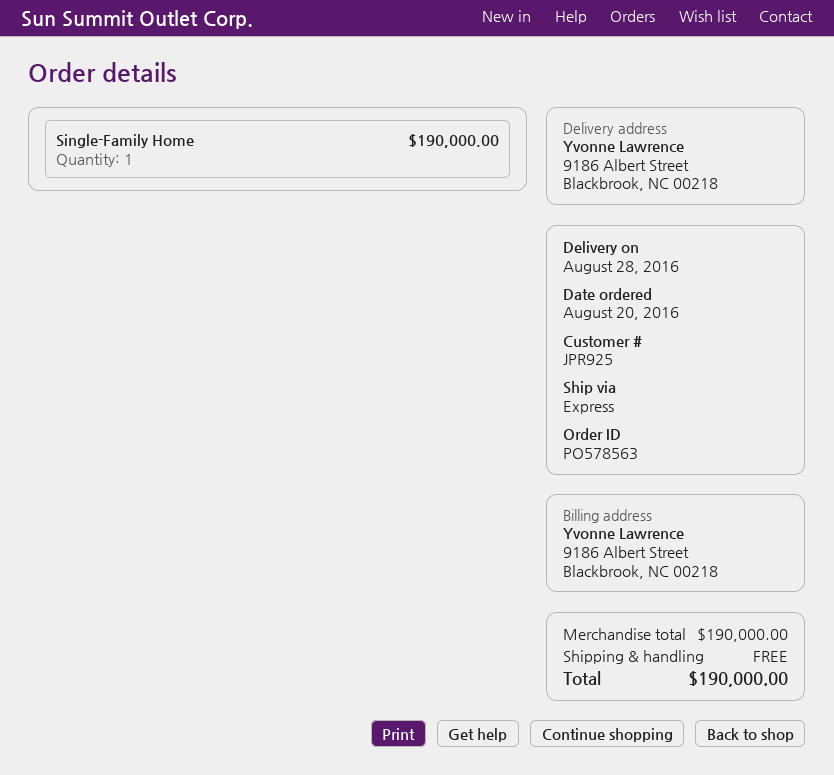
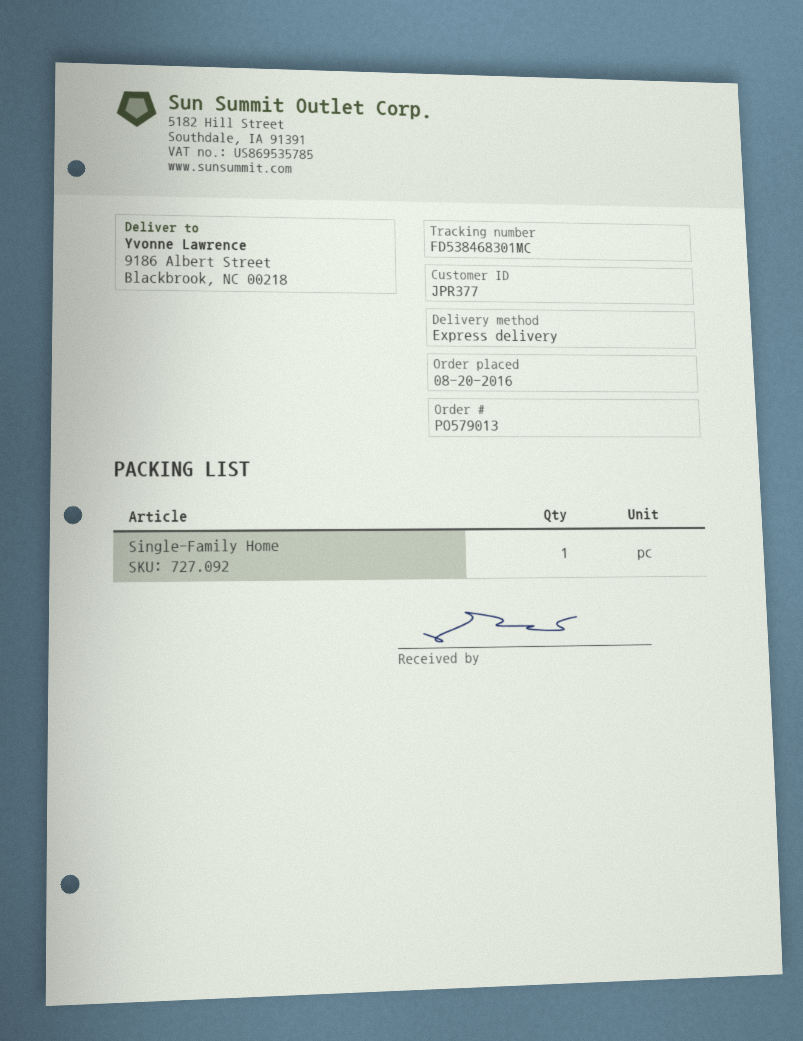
order number: PO578563 -> PO579013
customer number: JPR925 -> JPR377

